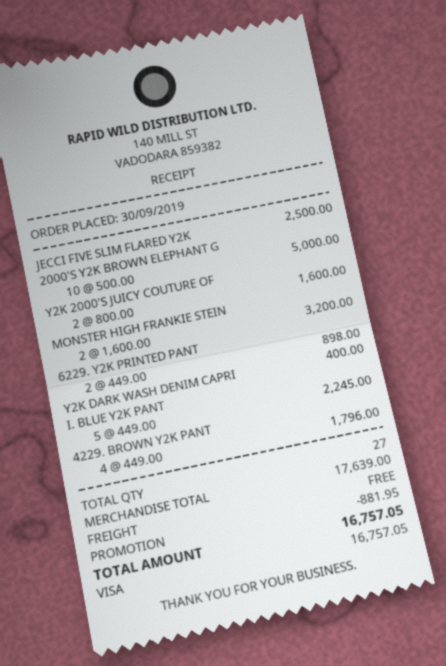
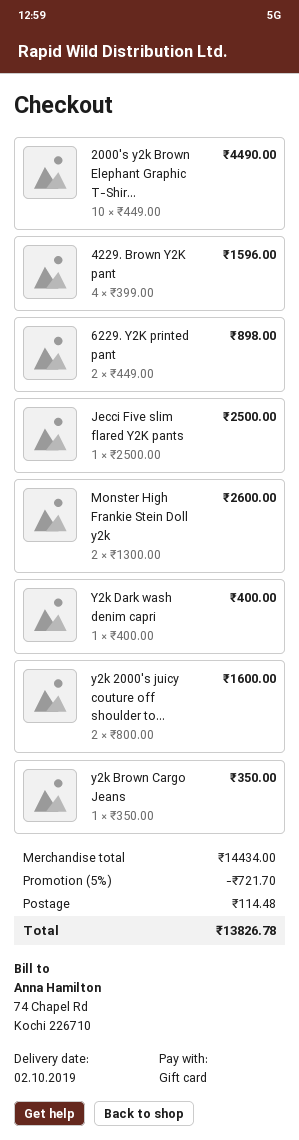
payment method: Visa -> gift card
2000'S Y2K BROWN ELEPHANT G: 10 x 500.00 = 5000.00 -> 10 x 449.00 = 4490.00
MONSTER HIGH FRANKIE STEIN: 2 x 1600.00 = 3200.00 -> 2 x 1300.00 = 2600.00
I. BLUE Y2K PANT: 5 x 449.00 = 2245.00 -> none
4229. BROWN Y2K PANT: 4 x 449.00 = 1796.00 -> 4 x 399.00 = 1596.00
y2k Brown Cargo Jeans: none -> 1 x 350.00 = 350.00
subtotal: 17639.00 -> 14434.00
discount: 881.95 -> 721.70
shipping: 0.00 -> 114.48
total: 16757.05 -> 13826.78

